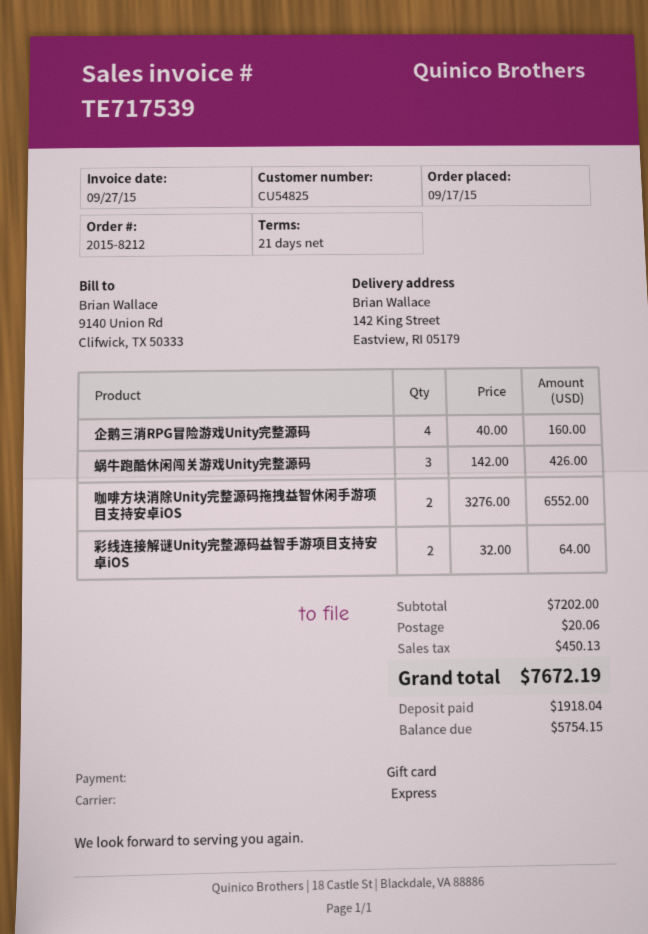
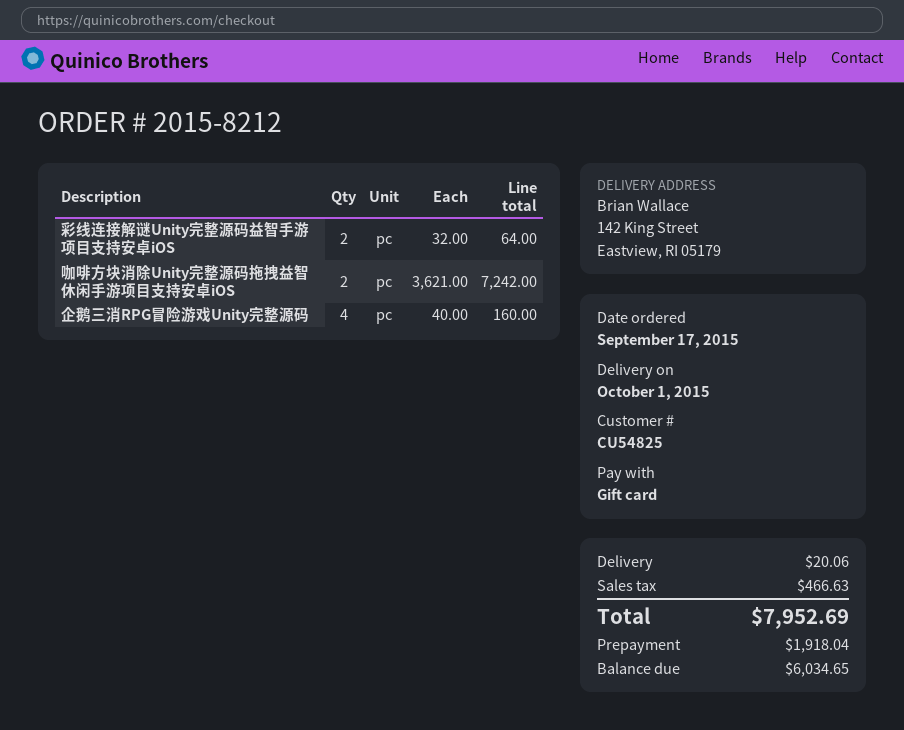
蜗牛跑酷休闲闯关游戏Unity完整源码: 3 x 142.00 = 426.00 -> none
咖啡方块消除Unity完整源码拖拽益智休闲手游项目支持安卓iOS: 2 x 3276.00 = 6552.00 -> 2 x 3621.00 = 7242.00
tax: 450.13 -> 466.63
total: 7672.19 -> 7952.69
balance: 5754.15 -> 6034.65

